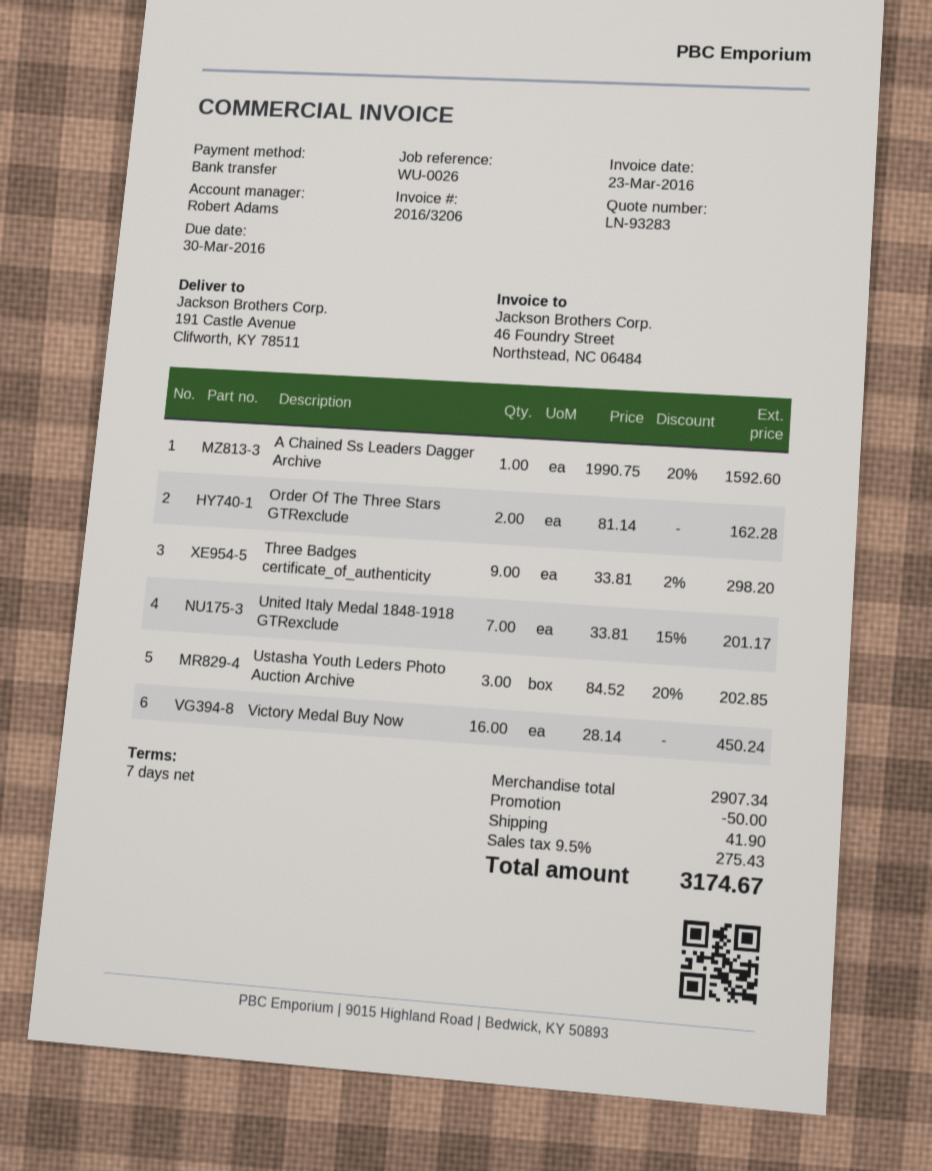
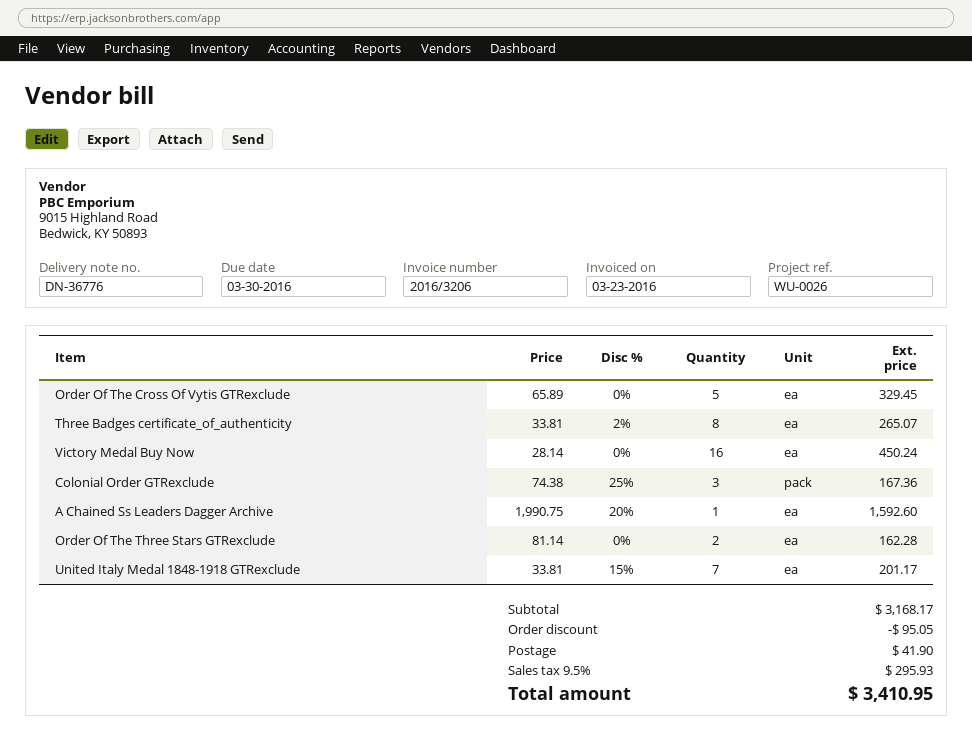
Three Badges certificate_of_authenticity: 9 x 33.81 - 2% = 298.20 -> 8 x 33.81 - 2% = 265.07
Ustasha Youth Leders Photo Auction Archive: 3 x 84.52 - 20% = 202.85 -> none
Order Of The Cross Of Vytis GTRexclude: none -> 5 x 65.89 = 329.45
Colonial Order GTRexclude: none -> 3 x 74.38 - 25% = 167.36
subtotal: 2907.34 -> 3168.17
discount: 50.00 -> 95.05
tax: 9.5% = 275.43 -> 9.5% = 295.93
total: 3174.67 -> 3410.95

